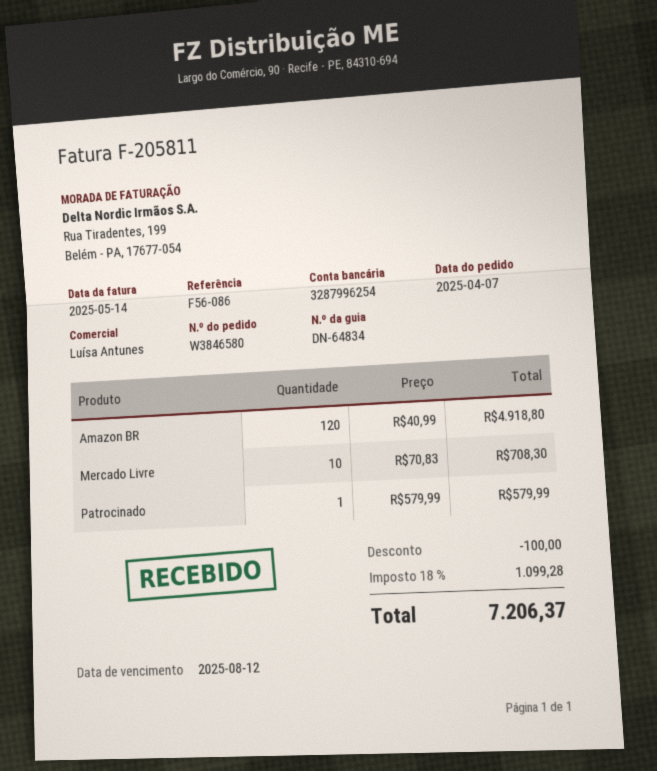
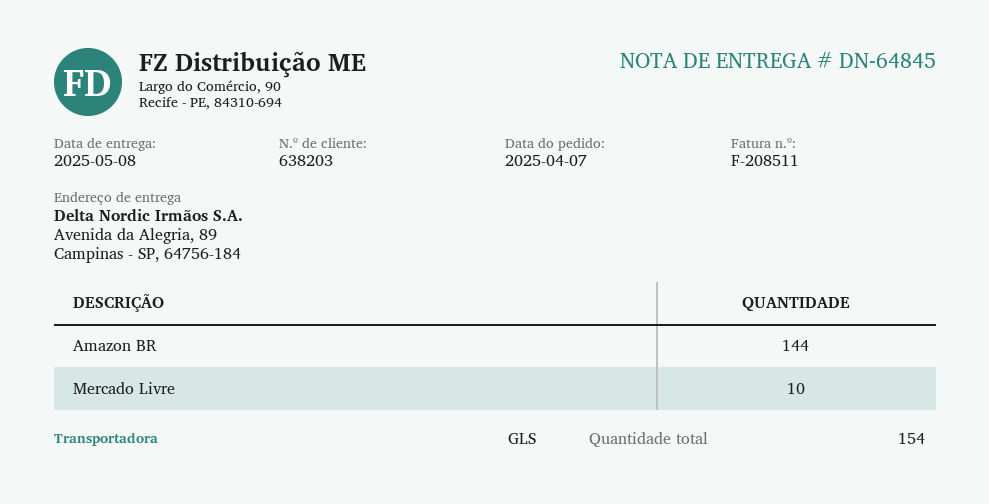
delivery note number: DN-64834 -> DN-64845
invoice number: F-205811 -> F-208511
Amazon BR: 120 -> 144
Patrocinado: 1 -> none

